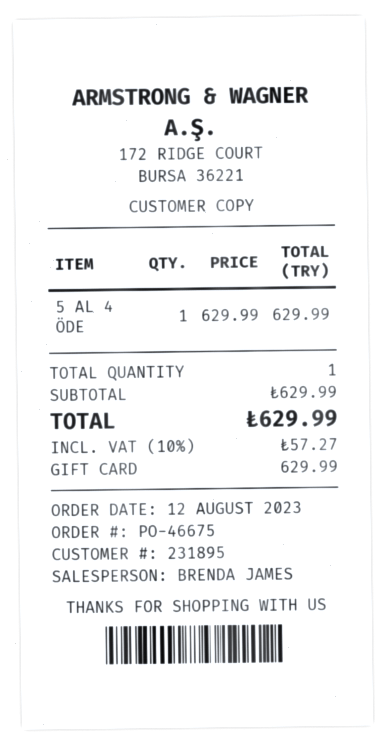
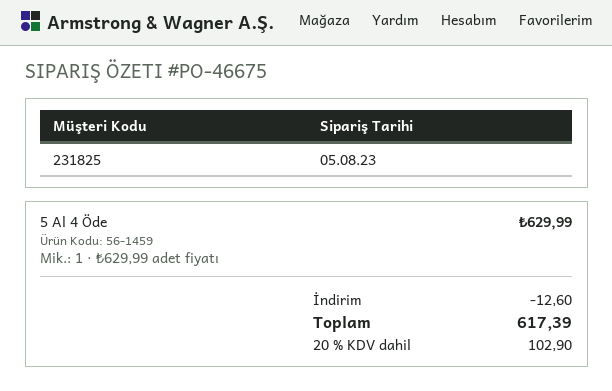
order date: 2023-08-12 -> 2023-08-05
customer number: 231895 -> 231825
discount: none -> 12.60
tax: 10% = 57.27 -> 20% = 102.90
total: 629.99 -> 617.39

